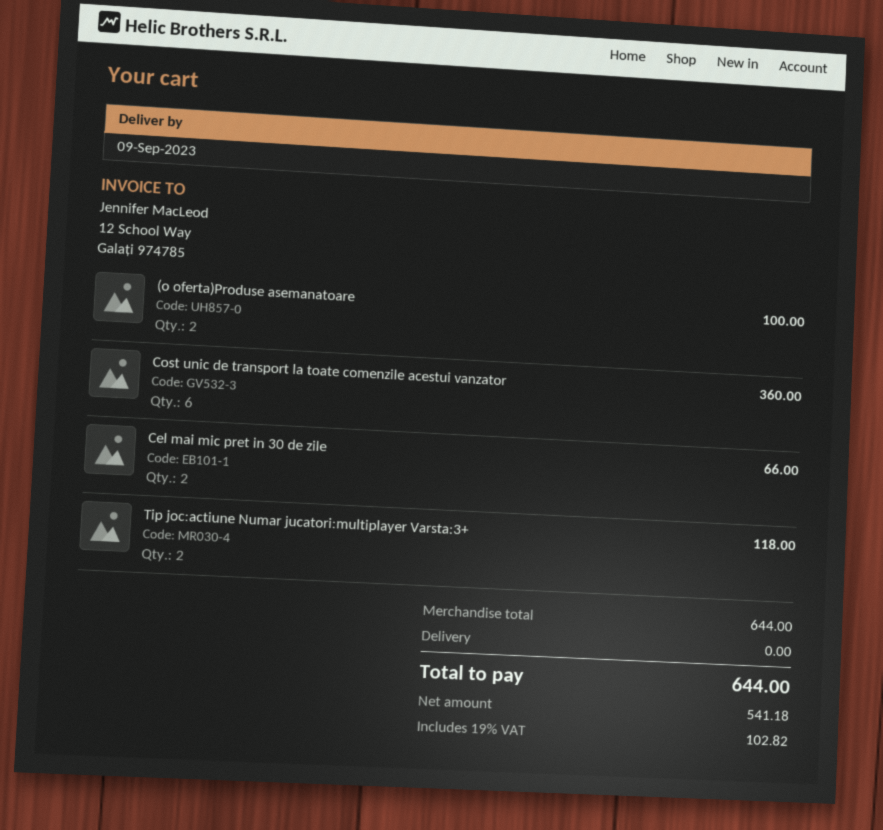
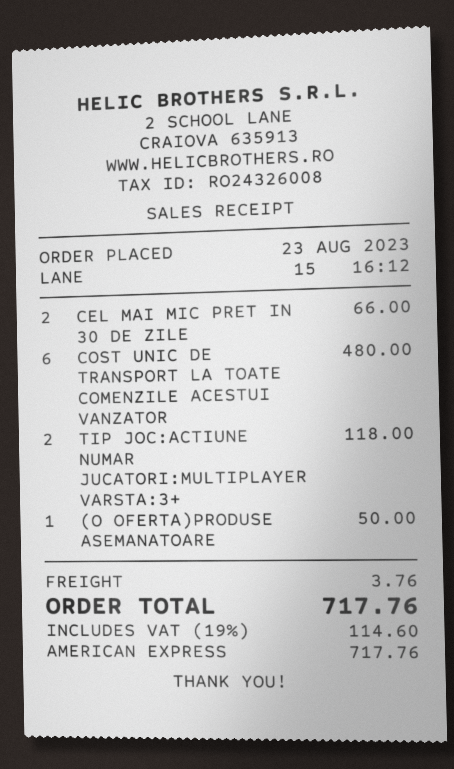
(o oferta)Produse asemanatoare: 2 for 100.00 -> 1 for 50.00
Cost unic de transport la toate comenzile acestui vanzator: 6 for 360.00 -> 6 for 480.00
shipping: 0.00 -> 3.76
tax: 19% = 102.82 -> 19% = 114.60
total: 644.00 -> 717.76

